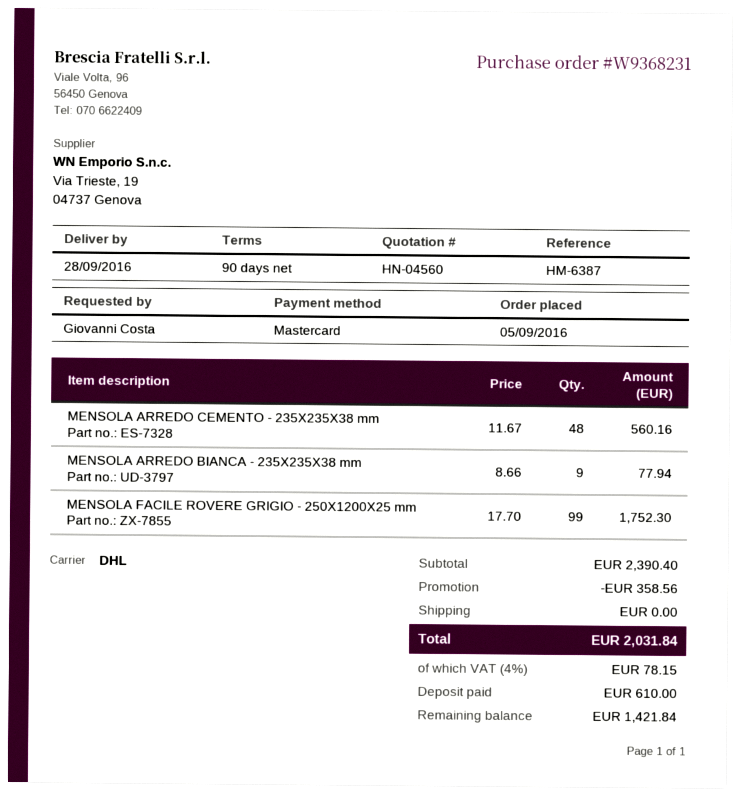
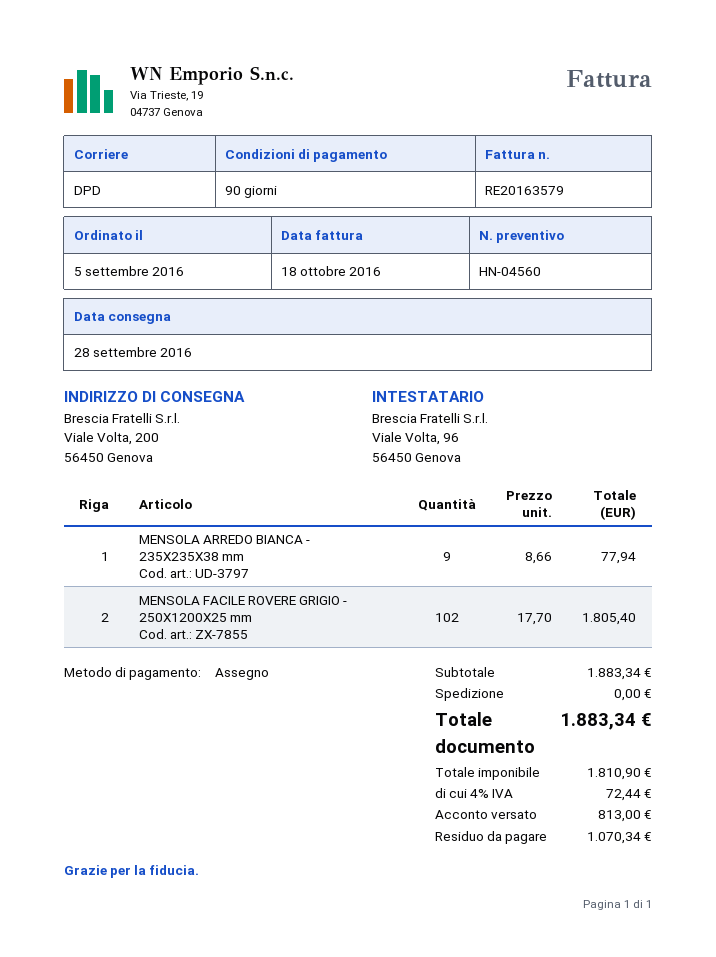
payment method: Mastercard -> cheque
shipping method: DHL -> DPD
MENSOLA ARREDO CEMENTO - 235X235X38 mm: 48 x 11.67 = 560.16 -> none
MENSOLA FACILE ROVERE GRIGIO - 250X1200X25 mm: 99 x 17.70 = 1752.30 -> 102 x 17.70 = 1805.40
subtotal: 2390.40 -> 1883.34
discount: 358.56 -> none
tax: 4% = 78.15 -> 4% = 72.44
total: 2031.84 -> 1883.34
deposit: 610.00 -> 813.00
balance: 1421.84 -> 1070.34

